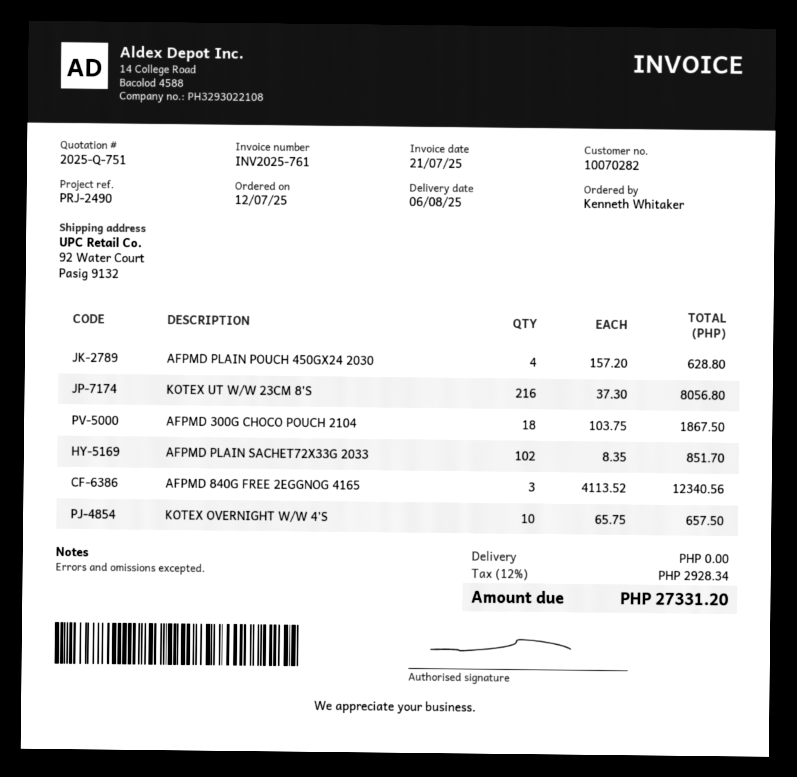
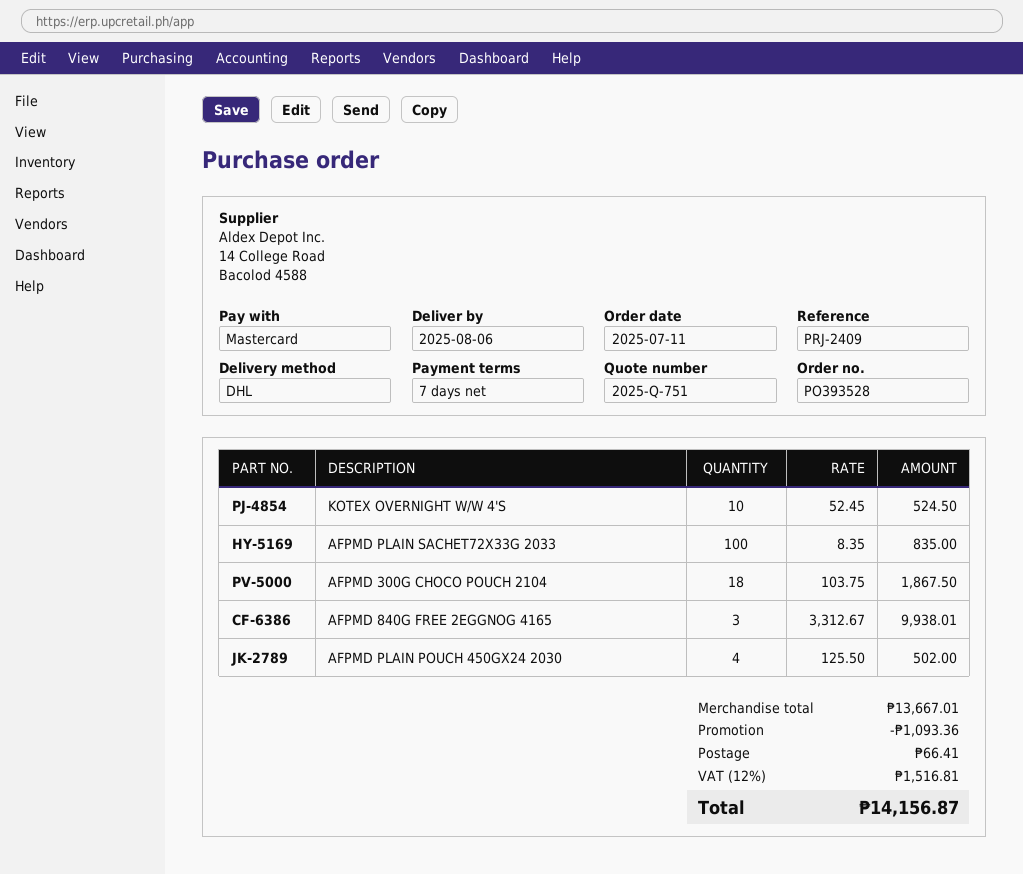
order date: 2025-07-12 -> 2025-07-11
reference: PRJ-2490 -> PRJ-2409
AFPMD PLAIN POUCH 450GX24 2030: 4 x 157.20 = 628.80 -> 4 x 125.50 = 502.00
KOTEX UT W/W 23CM 8'S: 216 x 37.30 = 8056.80 -> none
AFPMD PLAIN SACHET72X33G 2033: 102 x 8.35 = 851.70 -> 100 x 8.35 = 835.00
AFPMD 840G FREE 2EGGNOG 4165: 3 x 4113.52 = 12340.56 -> 3 x 3312.67 = 9938.01
KOTEX OVERNIGHT W/W 4'S: 10 x 65.75 = 657.50 -> 10 x 52.45 = 524.50
discount: none -> 1093.36
shipping: 0.00 -> 66.41
tax: 12% = 2928.34 -> 12% = 1516.81
total: 27331.20 -> 14156.87

